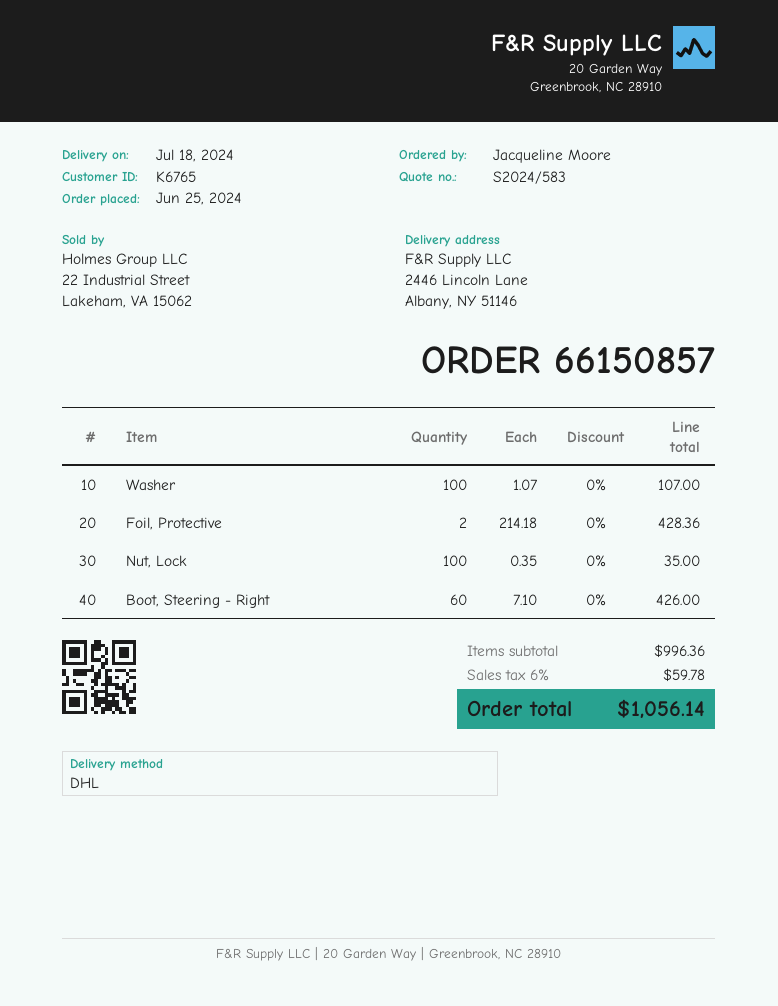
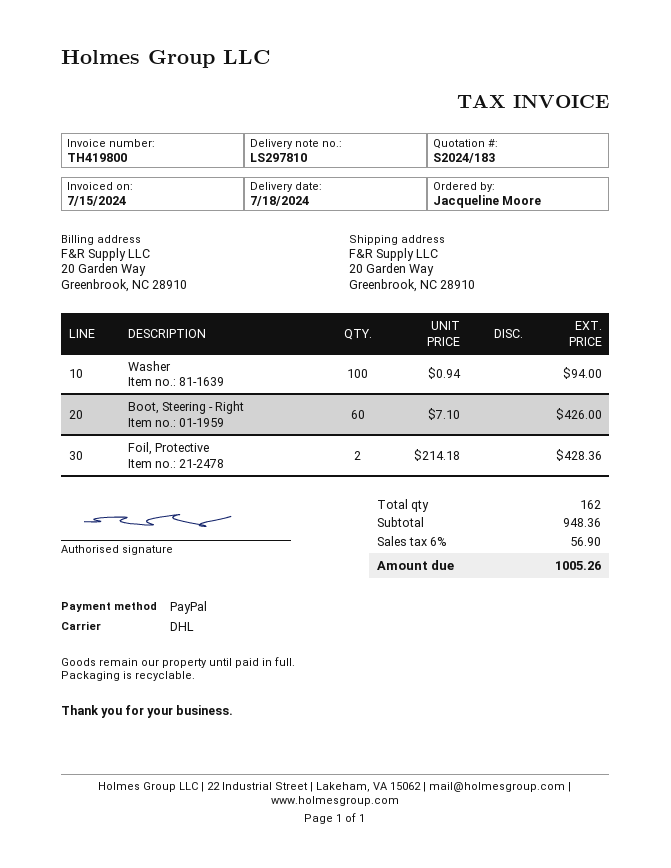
quote number: S2024/583 -> S2024/183
ship to: 2446 Lincoln Lane, Albany, NY 51146 -> 20 Garden Way, Greenbrook, NC 28910
Washer: 100 x 1.07 = 107.00 -> 100 x 0.94 = 94.00
Nut, Lock: 100 x 0.35 = 35.00 -> none
subtotal: 996.36 -> 948.36
tax: 6% = 59.78 -> 6% = 56.90
total: 1056.14 -> 1005.26

